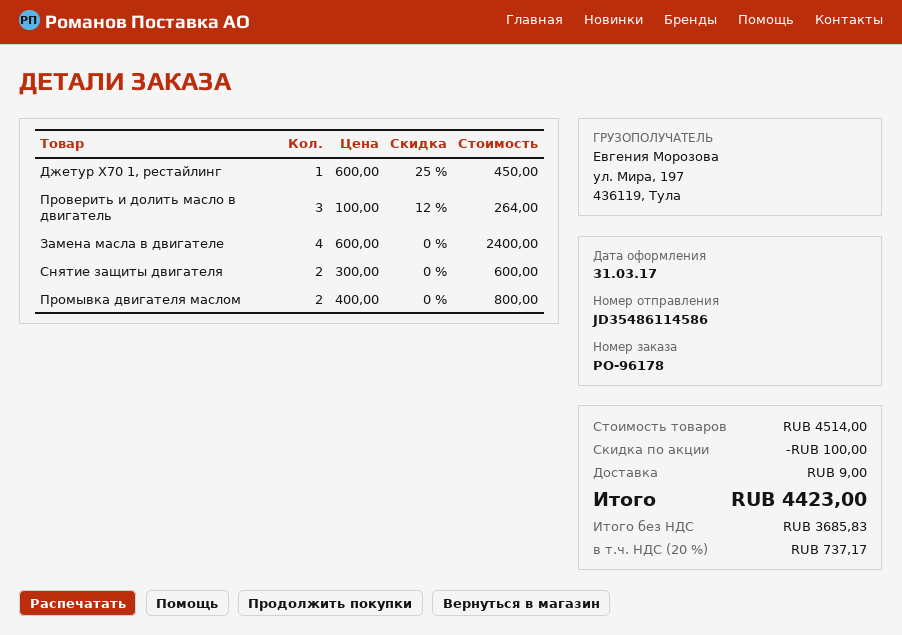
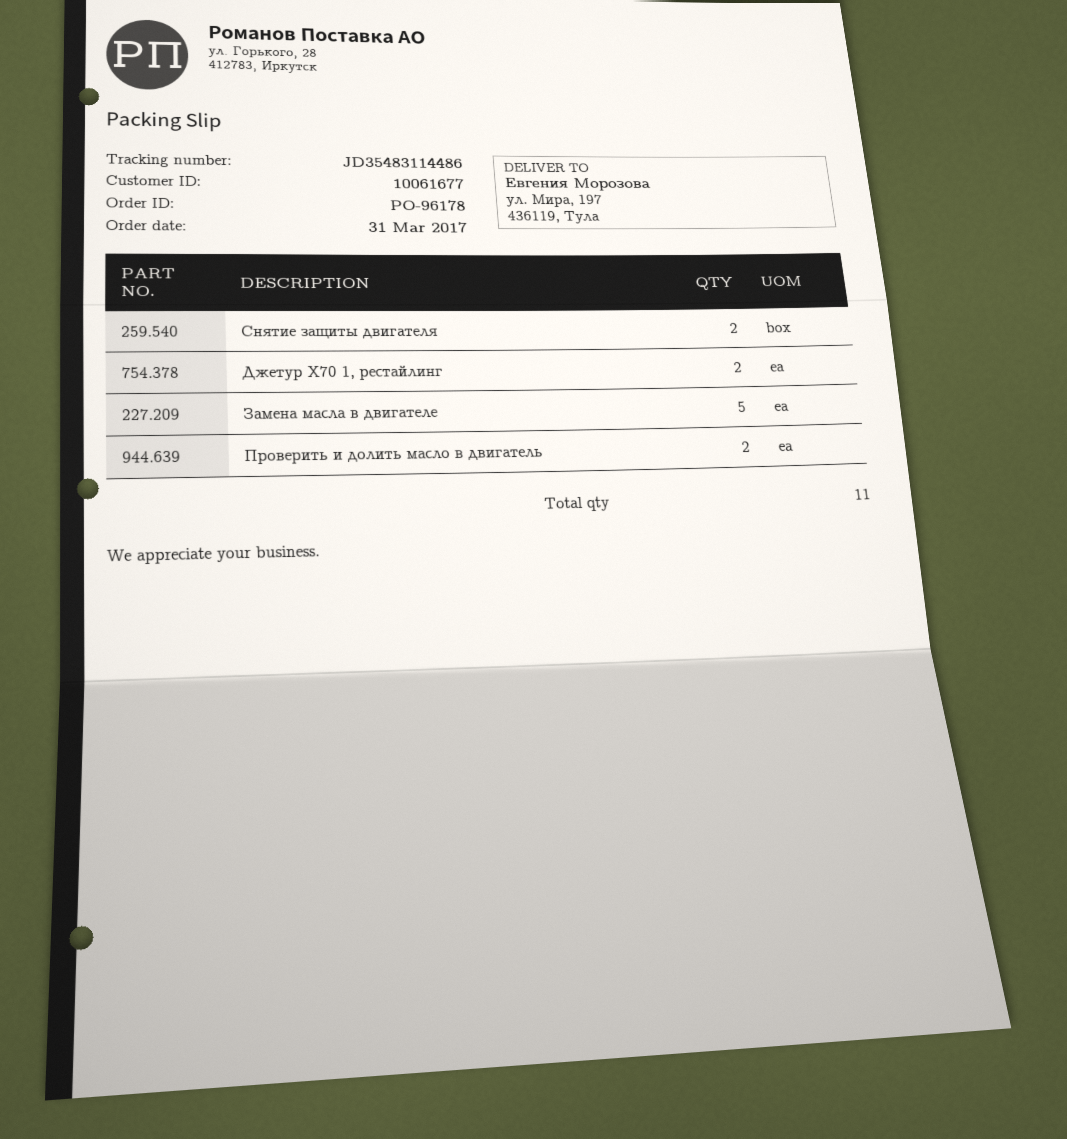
tracking number: JD35486114586 -> JD35483114486
Джетур X70 1, рестайлинг: 1 -> 2
Проверить и долить масло в двигатель: 3 -> 2
Замена масла в двигателе: 4 -> 5
Промывка двигателя маслом: 2 -> none

